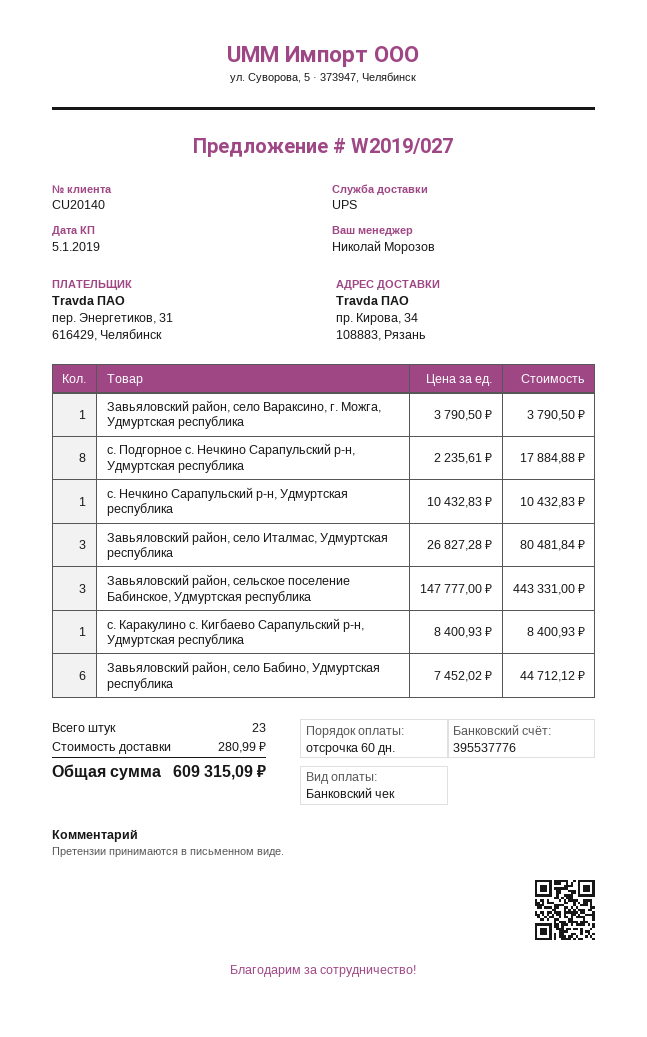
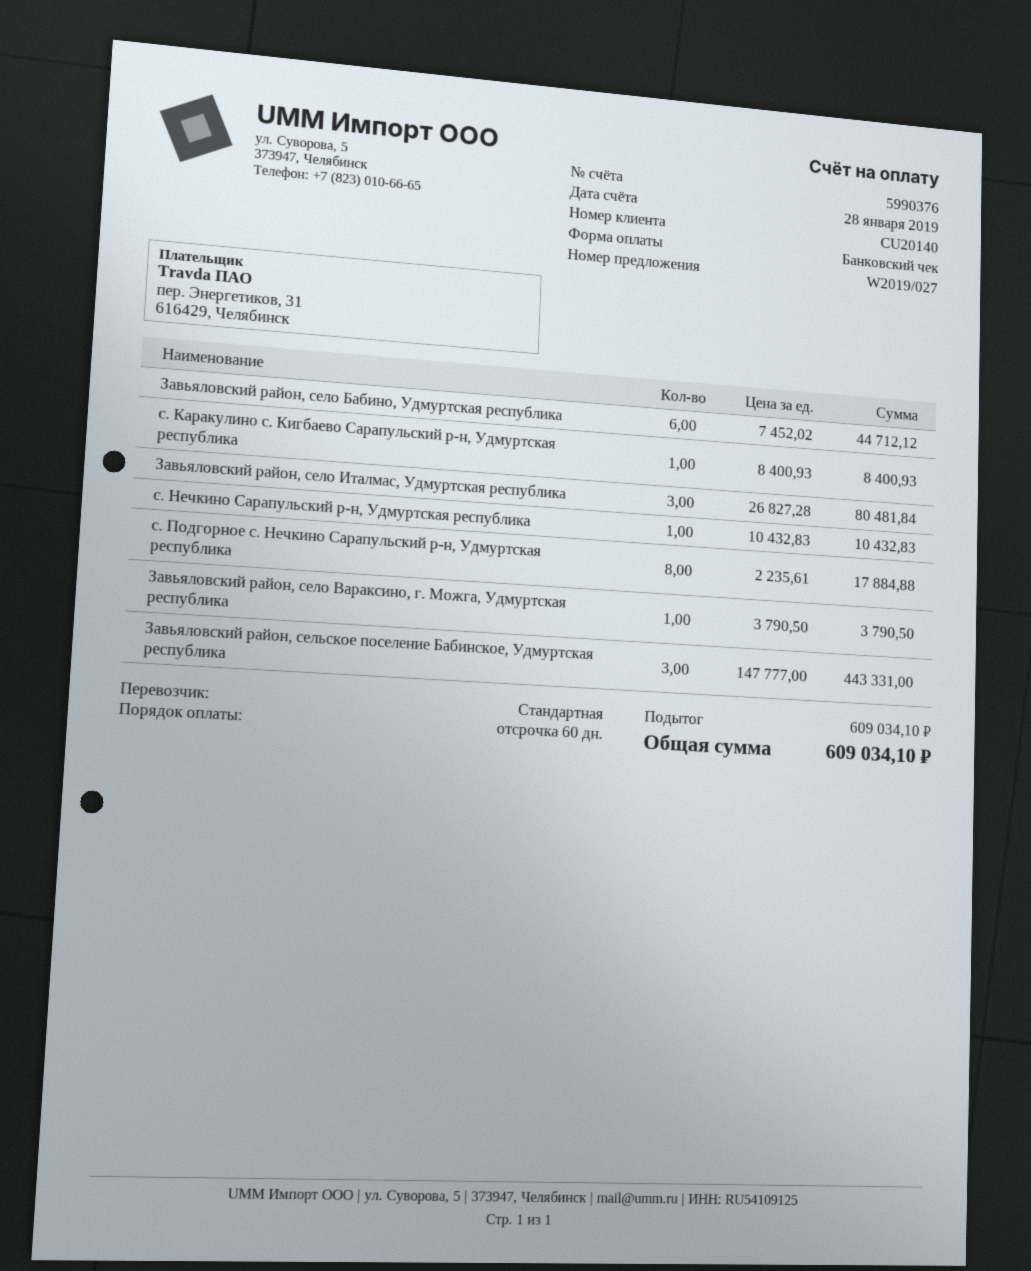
shipping method: UPS -> standard
shipping: 280.99 -> none
total: 609315.09 -> 609034.10

